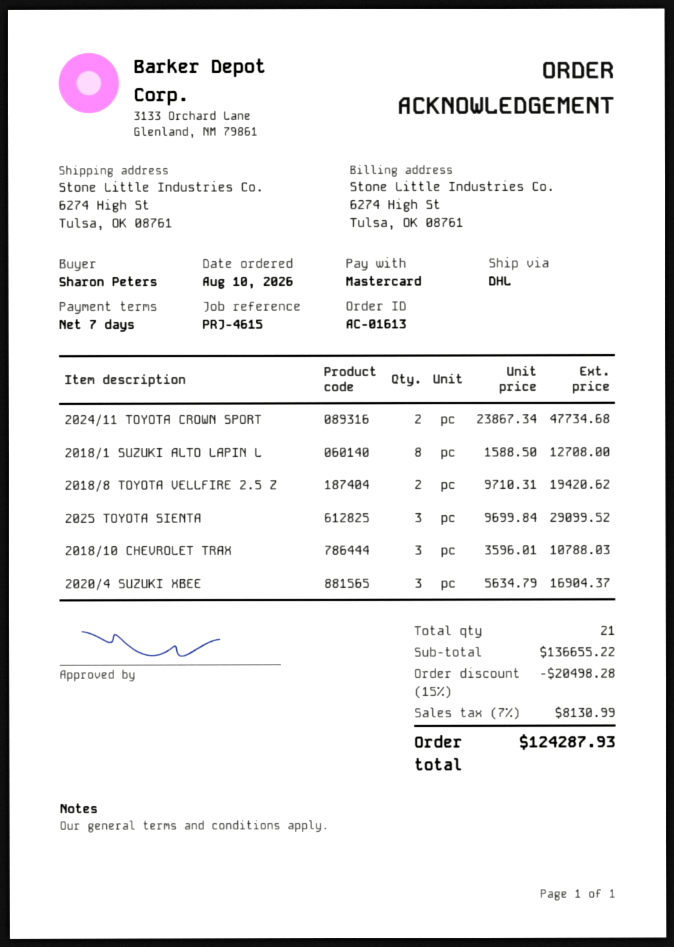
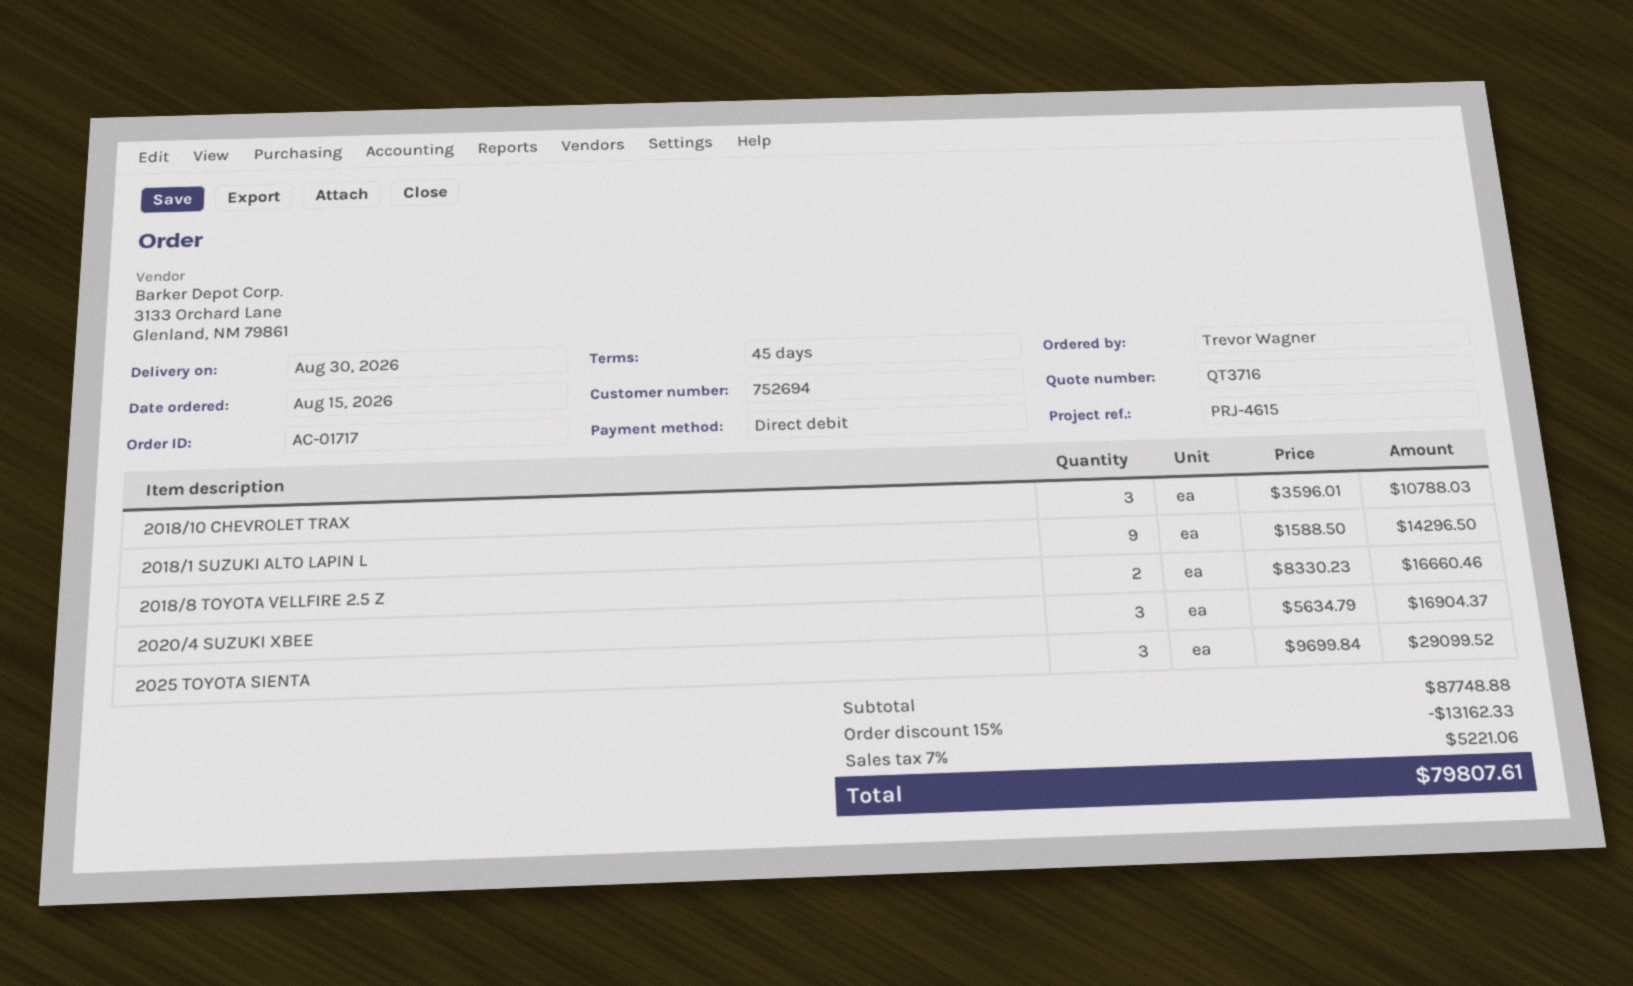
order number: AC-01613 -> AC-01717
order date: 2026-08-10 -> 2026-08-15
payment terms: 7 days -> 45 days
ordered by: Sharon Peters -> Trevor Wagner
payment method: Mastercard -> direct debit
2024/11 TOYOTA CROWN SPORT: 2 x 23867.34 = 47734.68 -> none
2018/1 SUZUKI ALTO LAPIN L: 8 x 1588.50 = 12708.00 -> 9 x 1588.50 = 14296.50
2018/8 TOYOTA VELLFIRE 2.5 Z: 2 x 9710.31 = 19420.62 -> 2 x 8330.23 = 16660.46
subtotal: 136655.22 -> 87748.88
discount: 15% = 20498.28 -> 15% = 13162.33
tax: 7% = 8130.99 -> 7% = 5221.06
total: 124287.93 -> 79807.61

